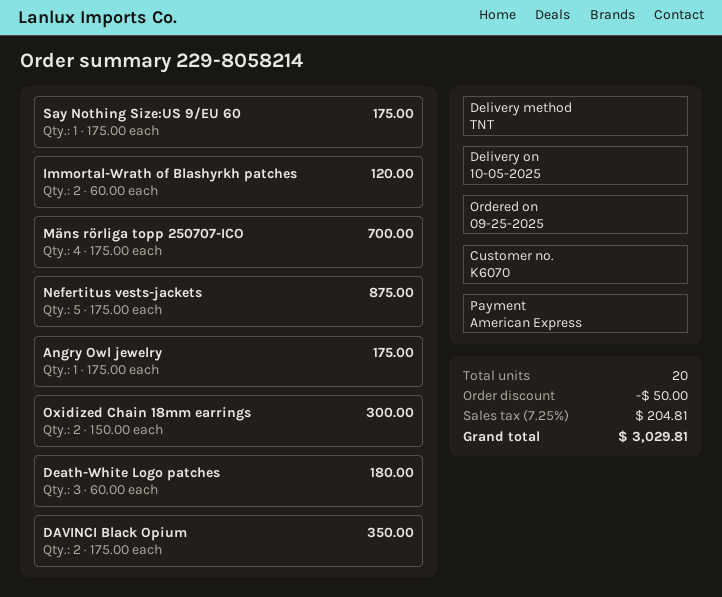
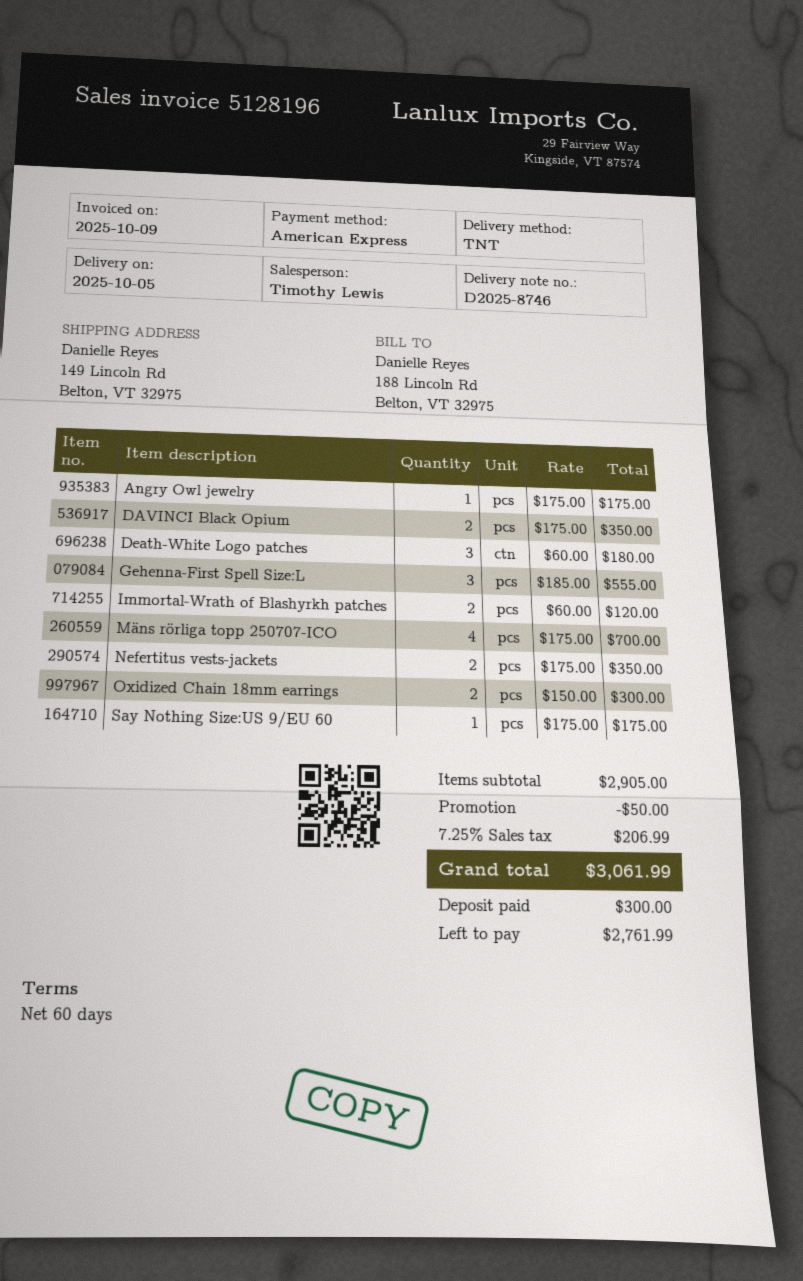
Nefertitus vests-jackets: 5 x 175.00 = 875.00 -> 2 x 175.00 = 350.00
Gehenna-First Spell Size:L: none -> 3 x 185.00 = 555.00
tax: 7.25% = 204.81 -> 7.25% = 206.99
total: 3029.81 -> 3061.99

